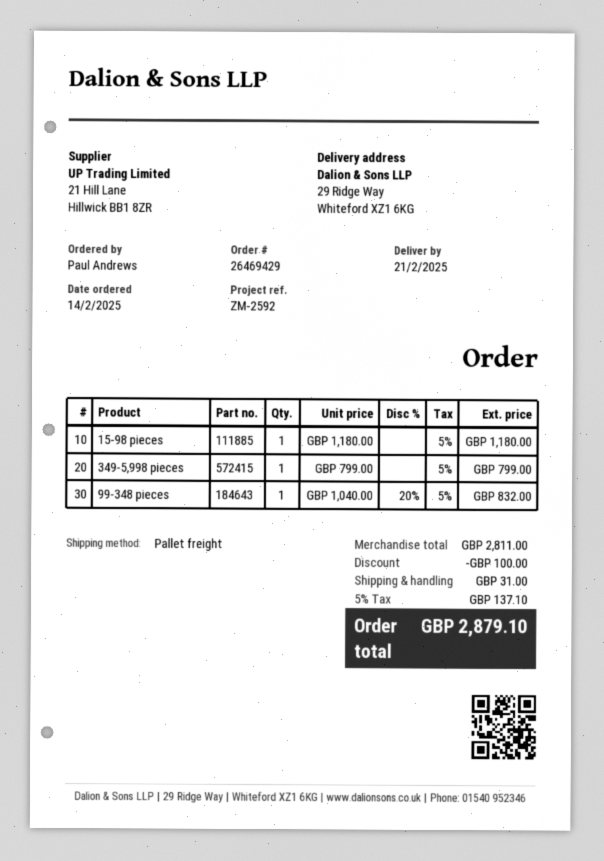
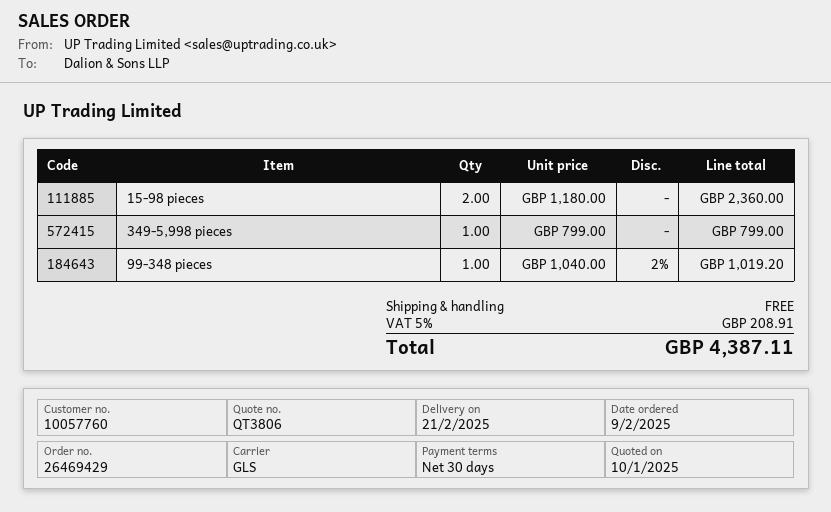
order date: 2025-02-14 -> 2025-02-09
shipping method: pallet freight -> GLS
15-98 pieces: 1 x 1180.00 = 1180.00 -> 2 x 1180.00 = 2360.00
99-348 pieces: 1 x 1040.00 - 20% = 832.00 -> 1 x 1040.00 - 2% = 1019.20
discount: 100.00 -> none
shipping: 31.00 -> 0.00
tax: 5% = 137.10 -> 5% = 208.91
total: 2879.10 -> 4387.11

